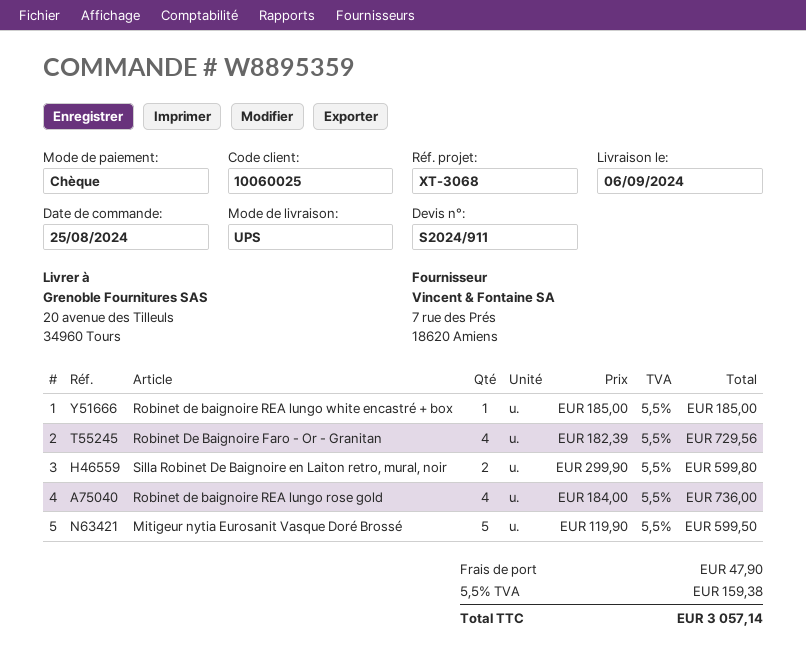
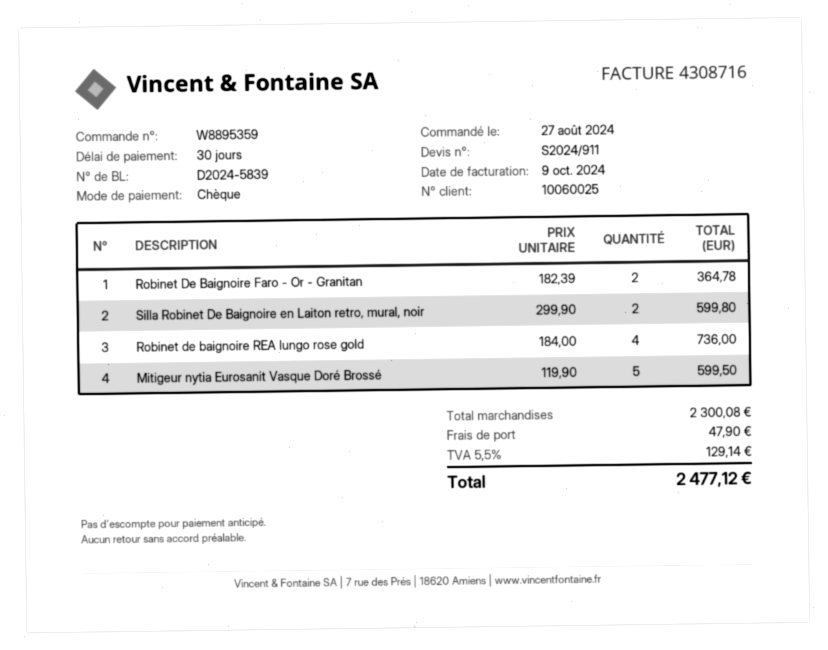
order date: 2024-08-25 -> 2024-08-27
Robinet de baignoire REA lungo white encastré + box: 1 x 185.00 = 185.00 -> none
Robinet De Baignoire Faro - Or - Granitan: 4 x 182.39 = 729.56 -> 2 x 182.39 = 364.78
tax: 5.5% = 159.38 -> 5.5% = 129.14
total: 3057.14 -> 2477.12

